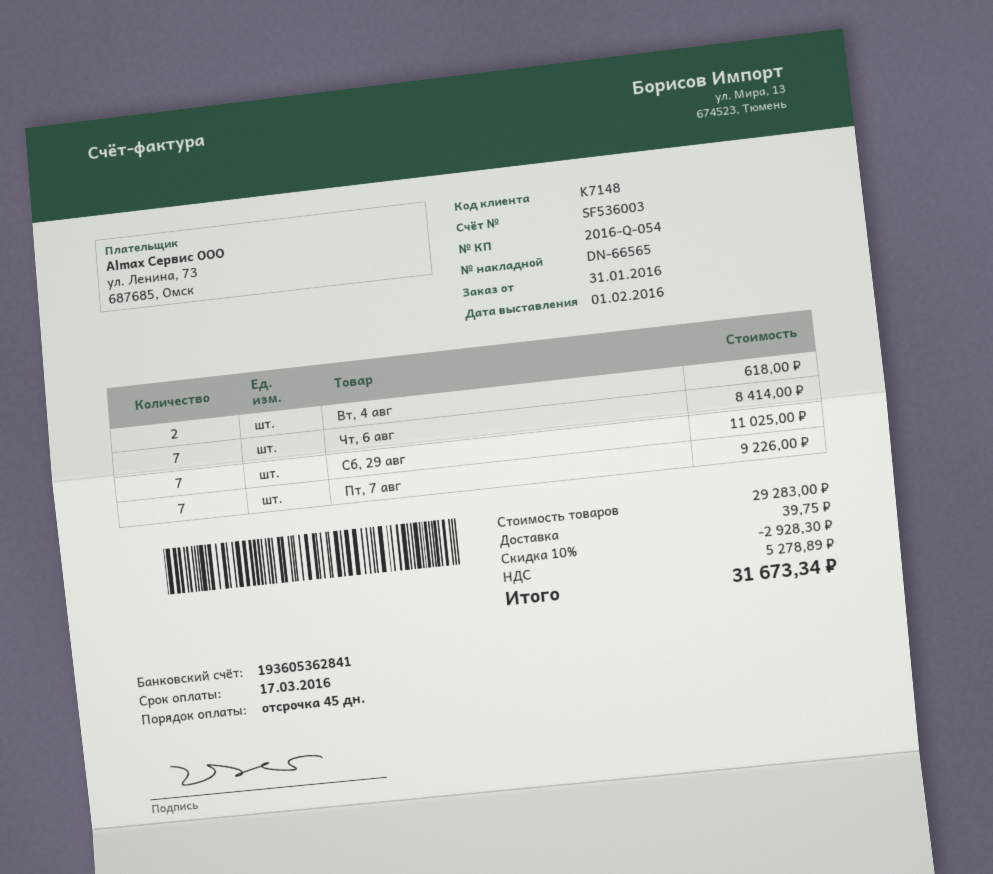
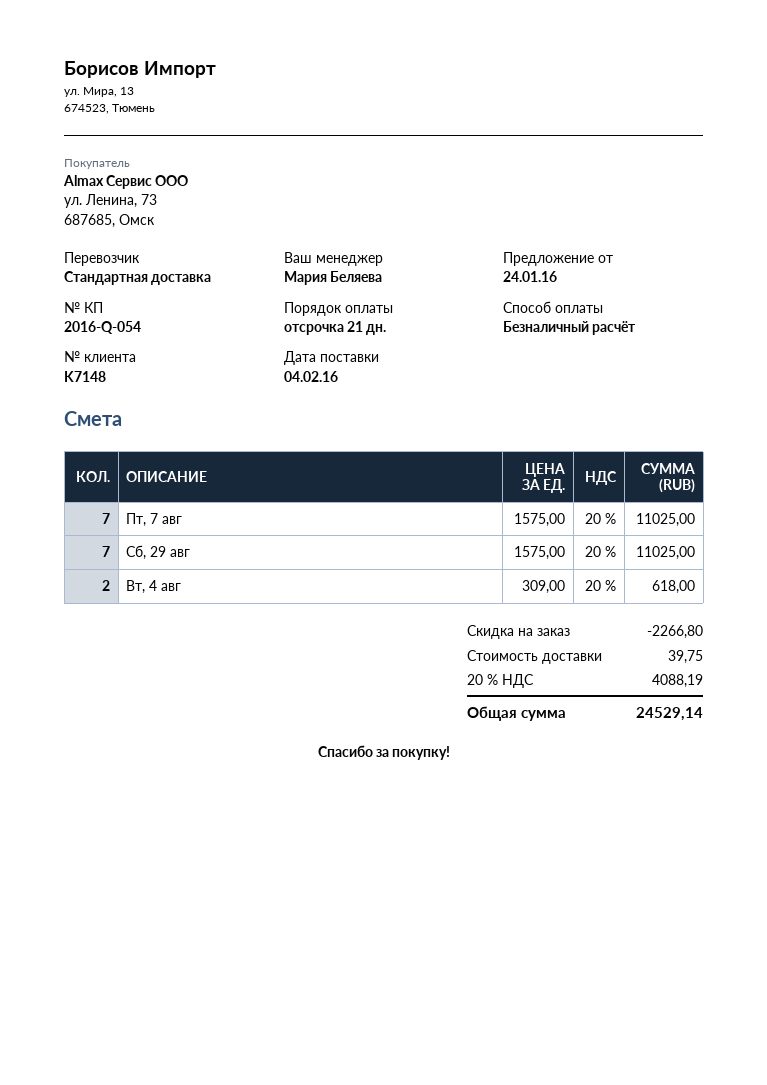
payment terms: 45 days -> 21 days
Чт, 6 авг: 7 for 8414.00 -> none
Пт, 7 авг: 7 for 9226.00 -> 7 for 11025.00
discount: 2928.30 -> 2266.80
tax: 5278.89 -> 4088.19
total: 31673.34 -> 24529.14

